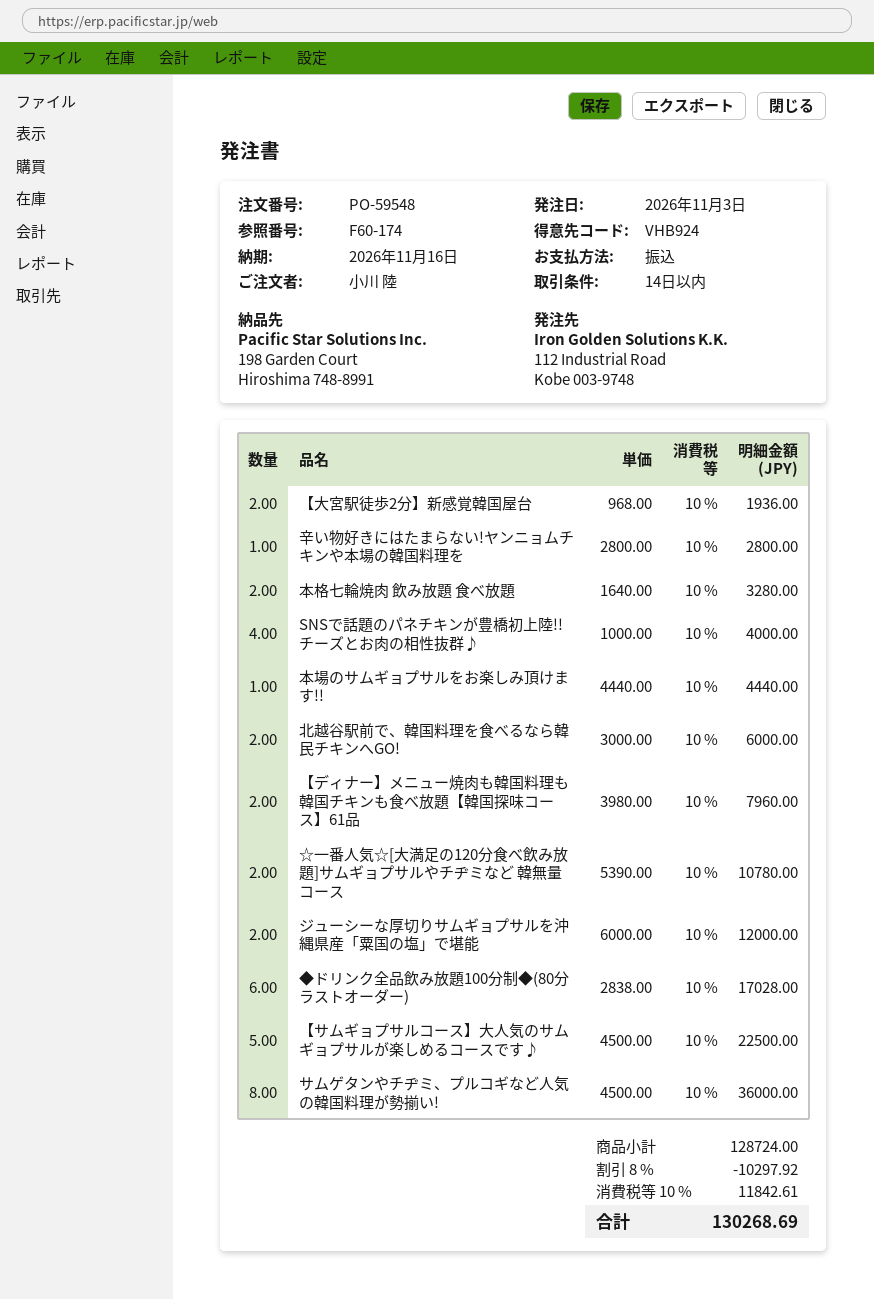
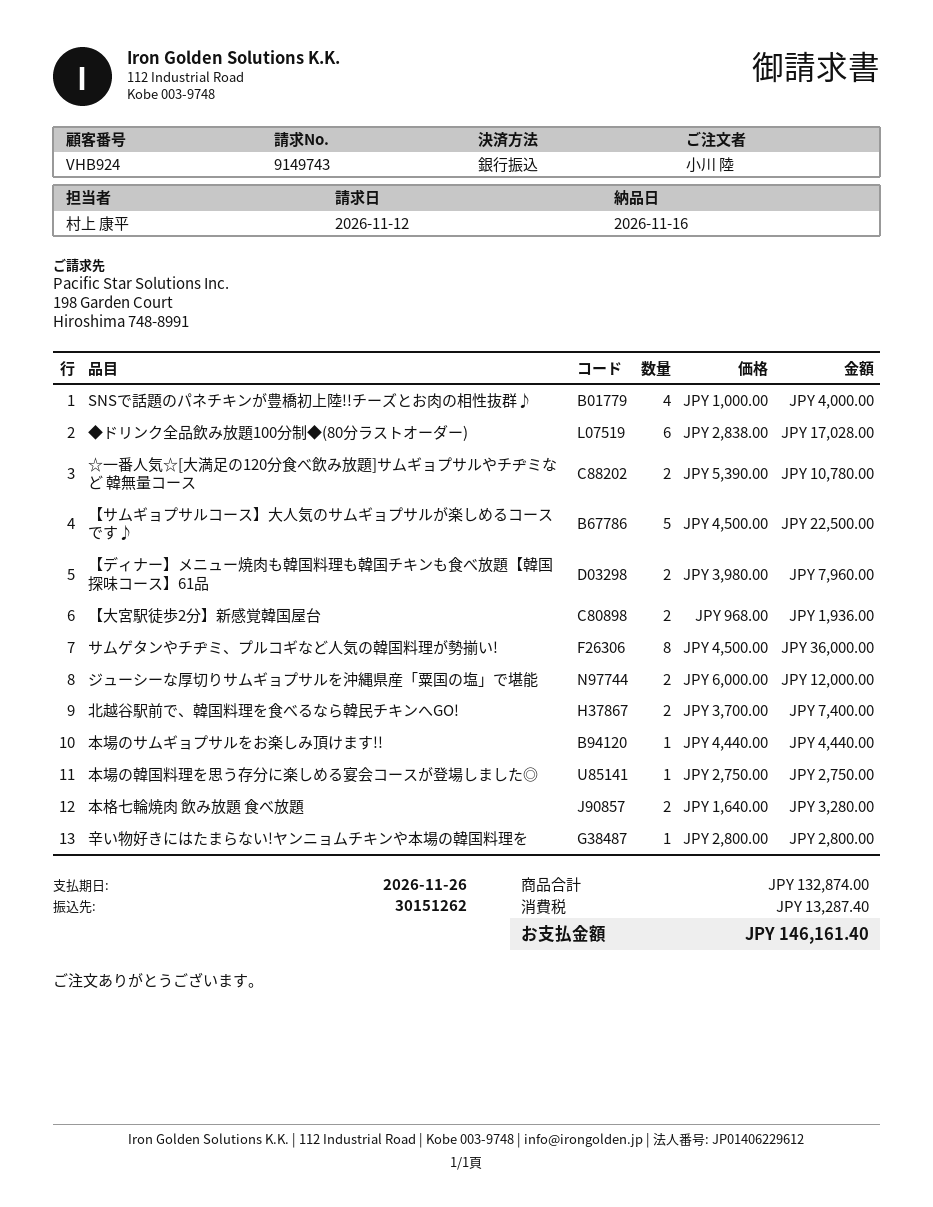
北越谷駅前で、韓国料理を食べるなら韓民チキンへGO!: 2 x 3000.00 = 6000.00 -> 2 x 3700.00 = 7400.00
本場の韓国料理を思う存分に楽しめる宴会コースが登場しました◎: none -> 1 x 2750.00 = 2750.00
subtotal: 128724.00 -> 132874.00
discount: 8% = 10297.92 -> none
tax: 11842.61 -> 13287.40
total: 130268.69 -> 146161.40

